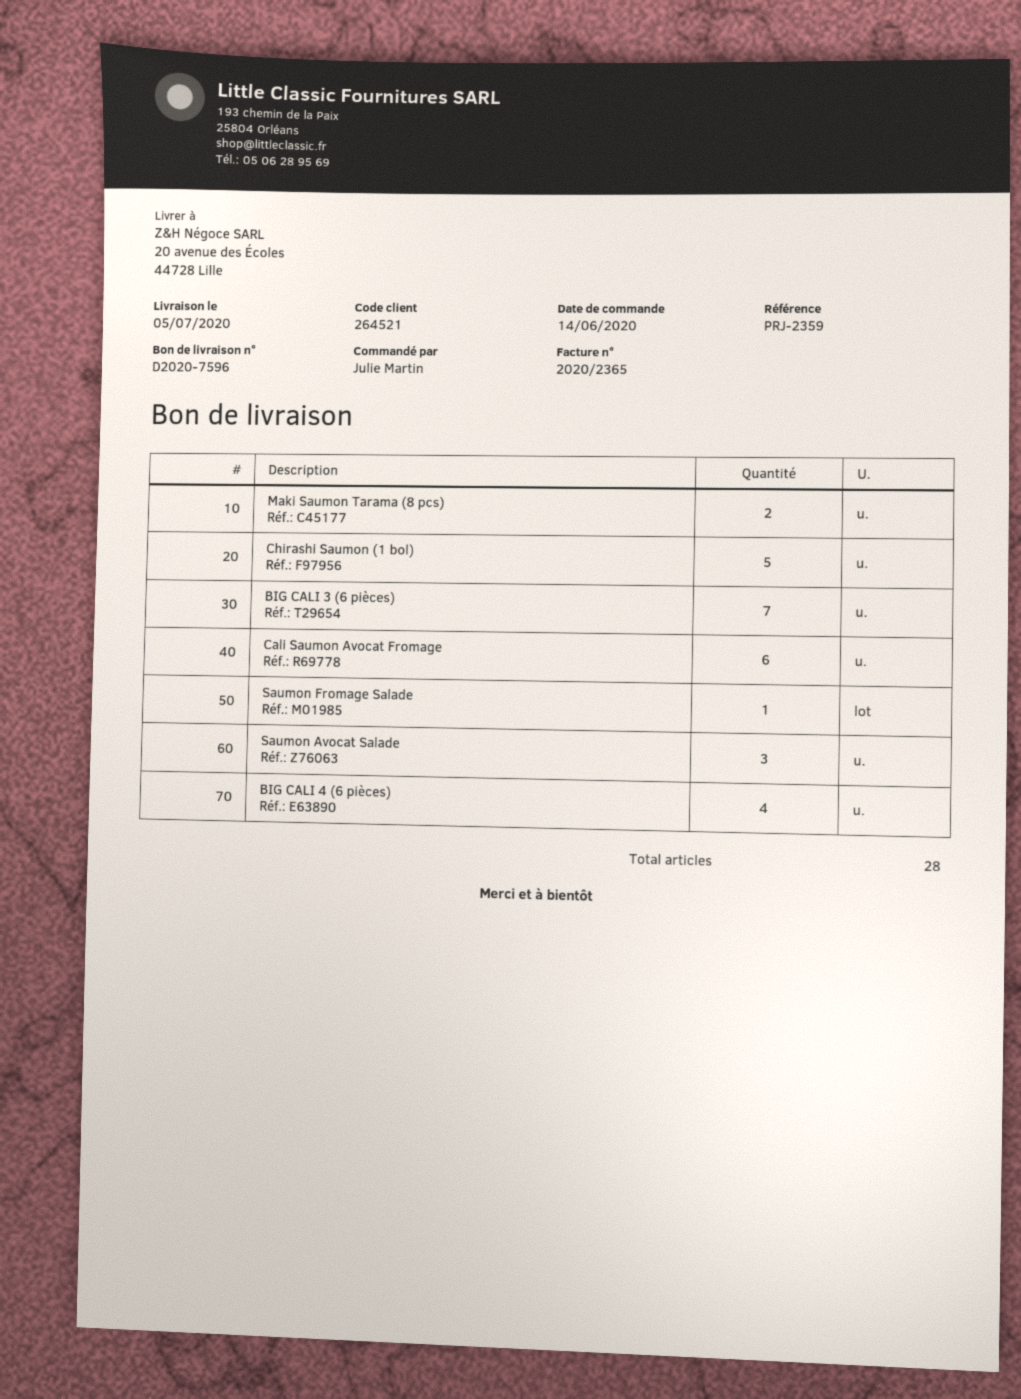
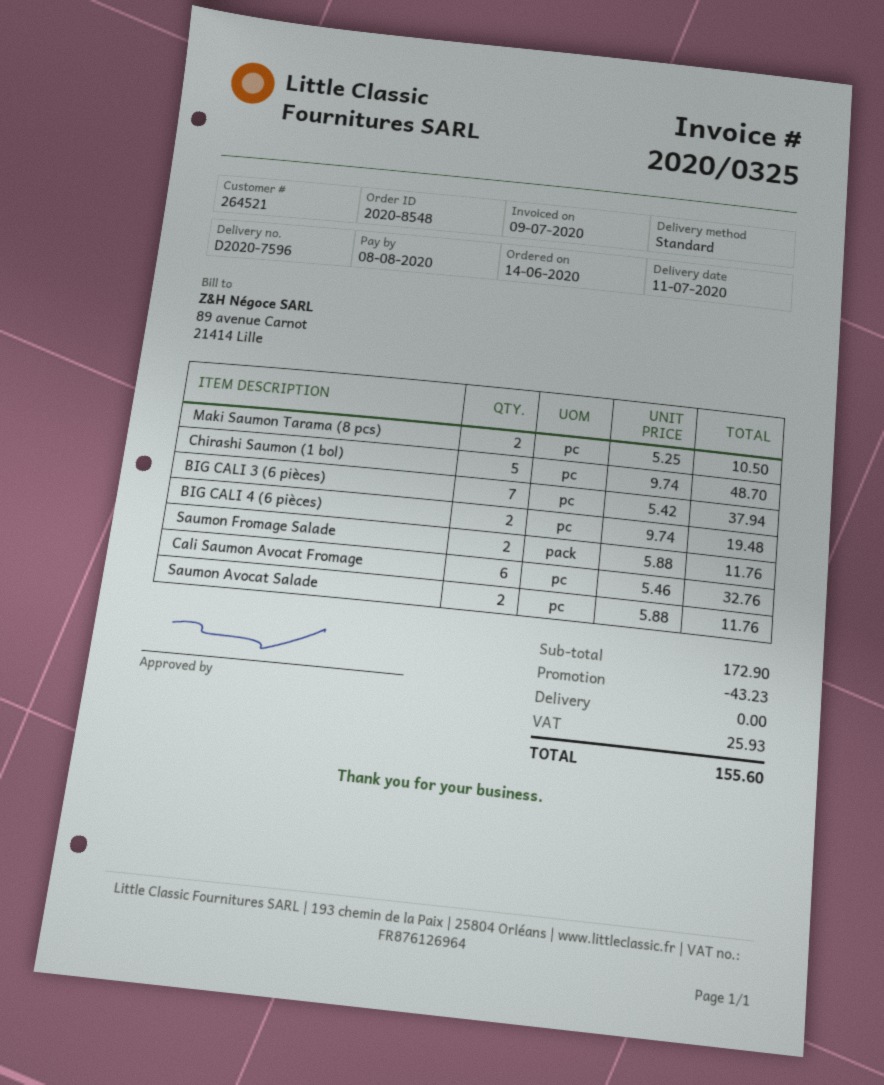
delivery date: 2020-07-05 -> 2020-07-11
invoice number: 2020/2365 -> 2020/0325
Saumon Fromage Salade: 1 -> 2
Saumon Avocat Salade: 3 -> 2
BIG CALI 4 (6 pièces): 4 -> 2

